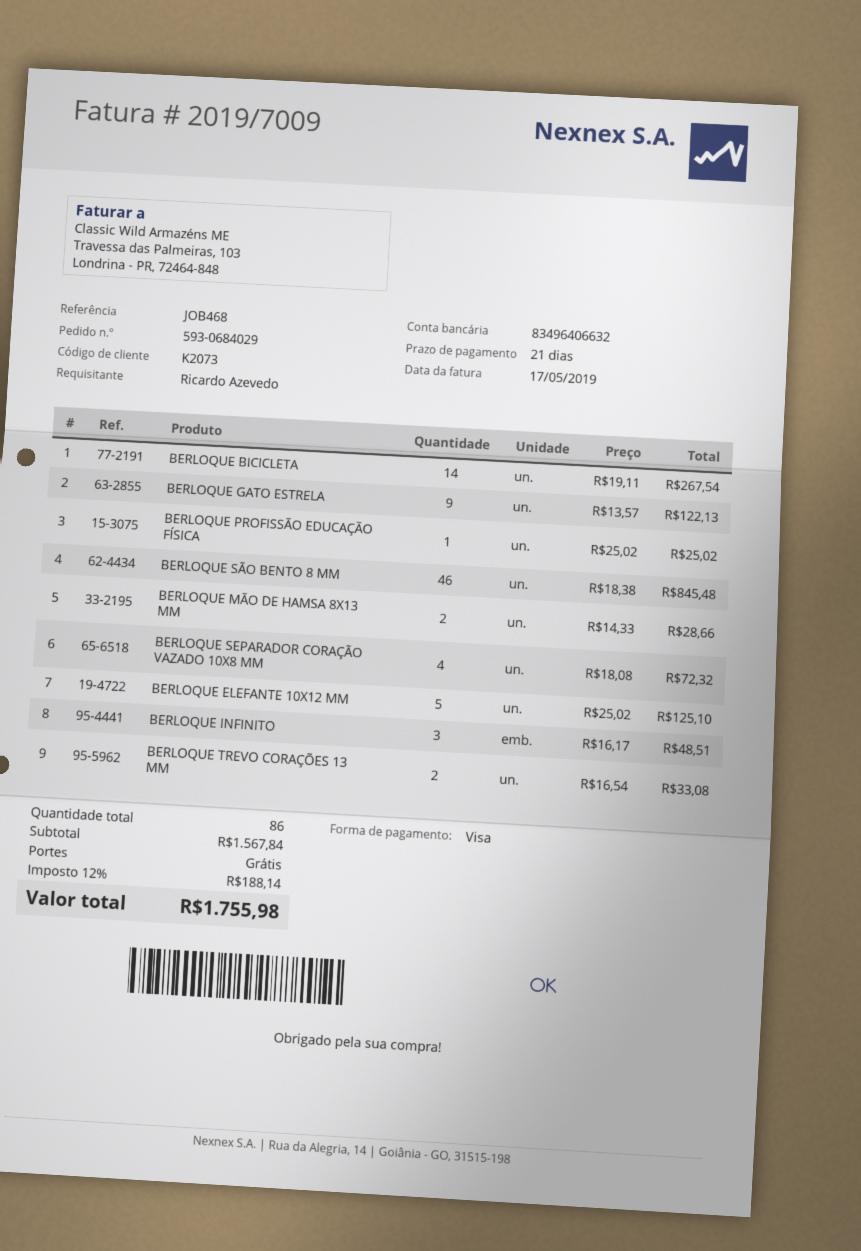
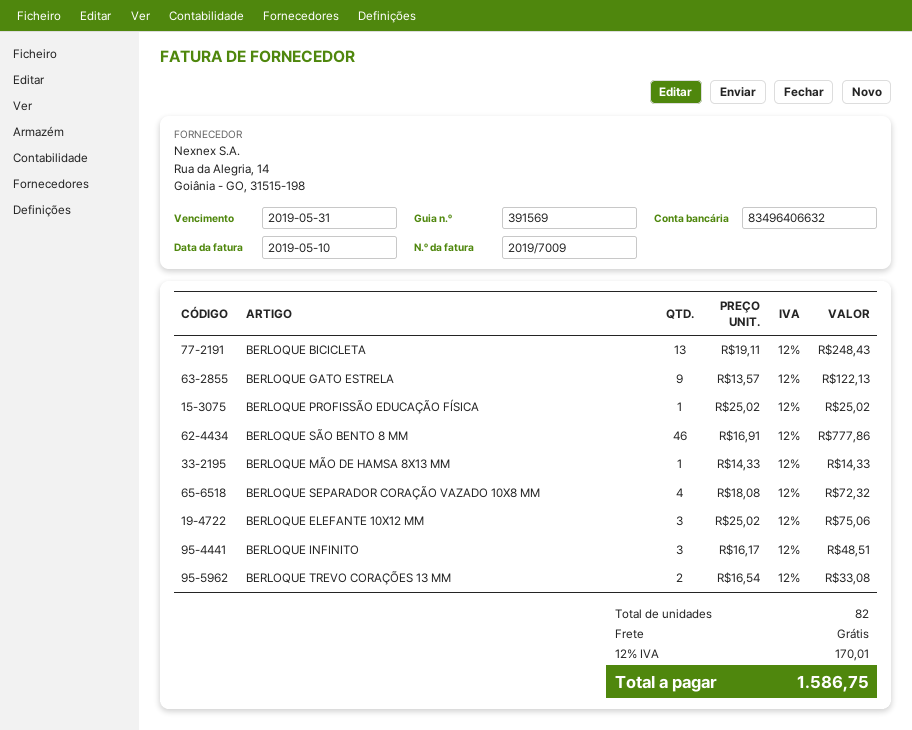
invoice date: 2019-05-17 -> 2019-05-10
BERLOQUE BICICLETA: 14 x 19.11 = 267.54 -> 13 x 19.11 = 248.43
BERLOQUE SÃO BENTO 8 MM: 46 x 18.38 = 845.48 -> 46 x 16.91 = 777.86
BERLOQUE MÃO DE HAMSA 8X13 MM: 2 x 14.33 = 28.66 -> 1 x 14.33 = 14.33
BERLOQUE ELEFANTE 10X12 MM: 5 x 25.02 = 125.10 -> 3 x 25.02 = 75.06
total quantity: 86 -> 82
tax: 12% = 188.14 -> 12% = 170.01
total: 1755.98 -> 1586.75

